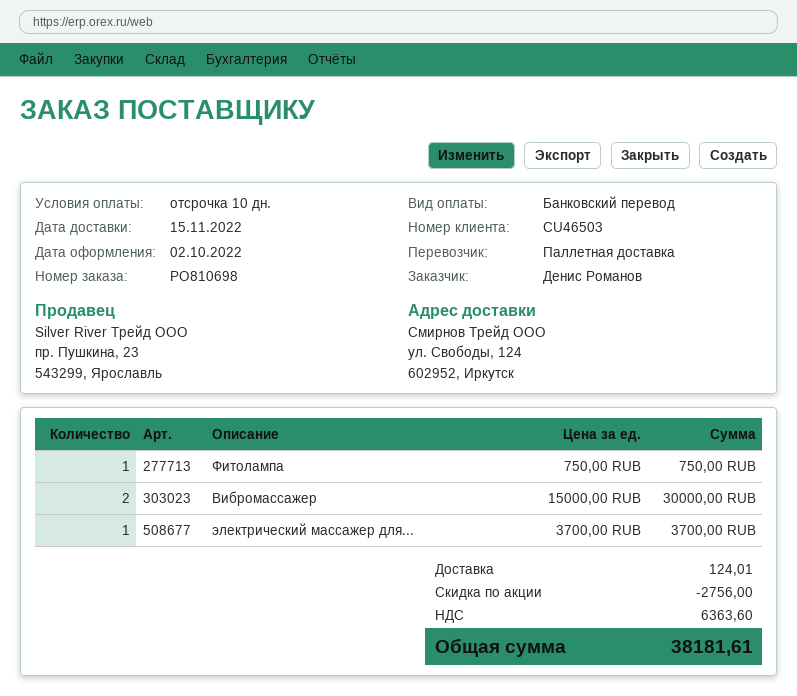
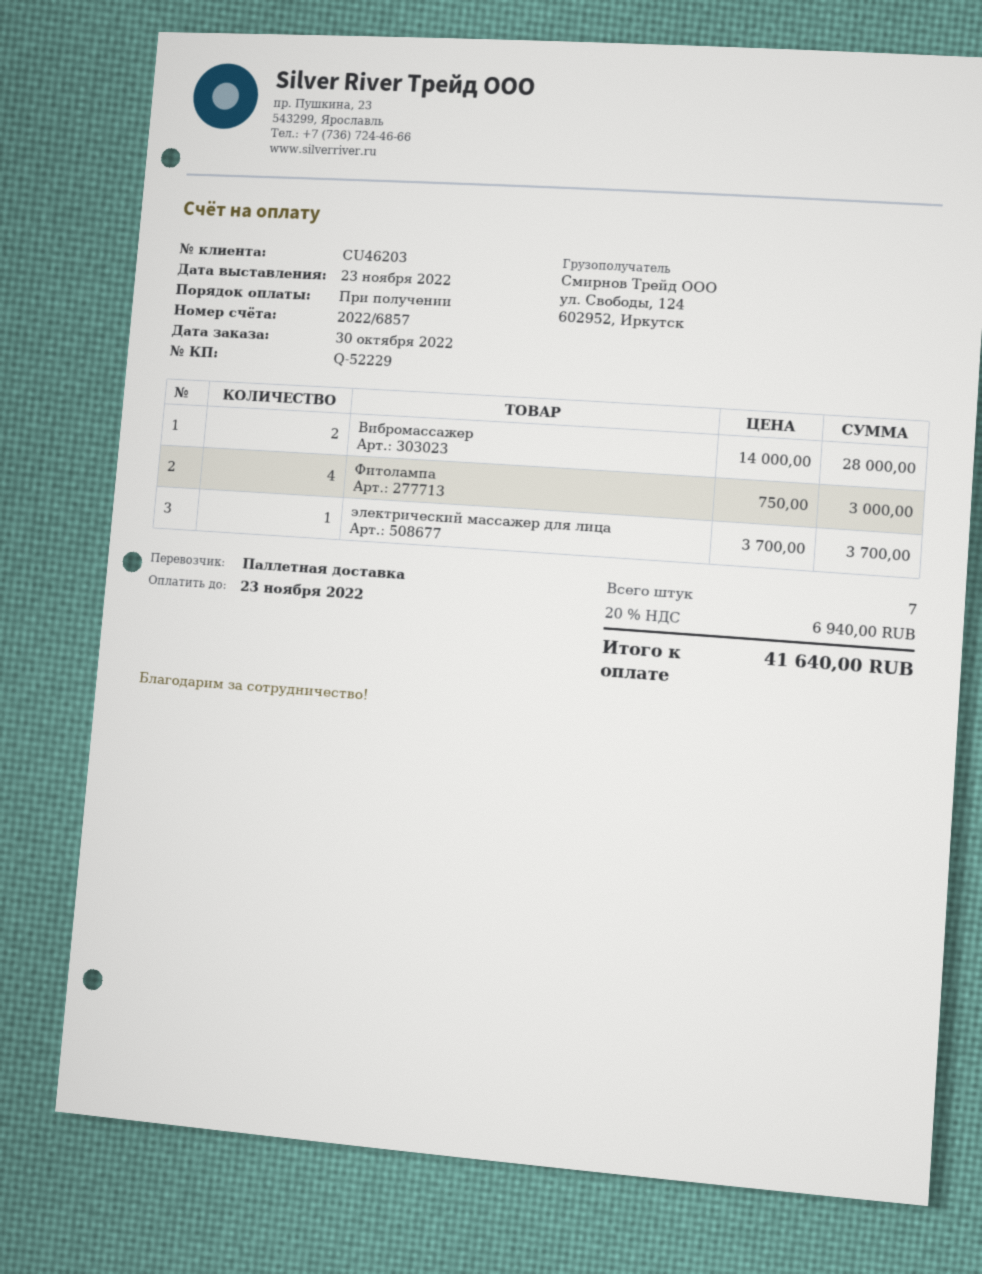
order date: 2022-10-02 -> 2022-10-30
payment terms: 10 days -> on receipt
customer number: CU46503 -> CU46203
Фитолампа: 1 x 750.00 = 750.00 -> 4 x 750.00 = 3000.00
Вибромассажер: 2 x 15000.00 = 30000.00 -> 2 x 14000.00 = 28000.00
discount: 2756.00 -> none
shipping: 124.01 -> none
tax: 6363.60 -> 6940.00
total: 38181.61 -> 41640.00

